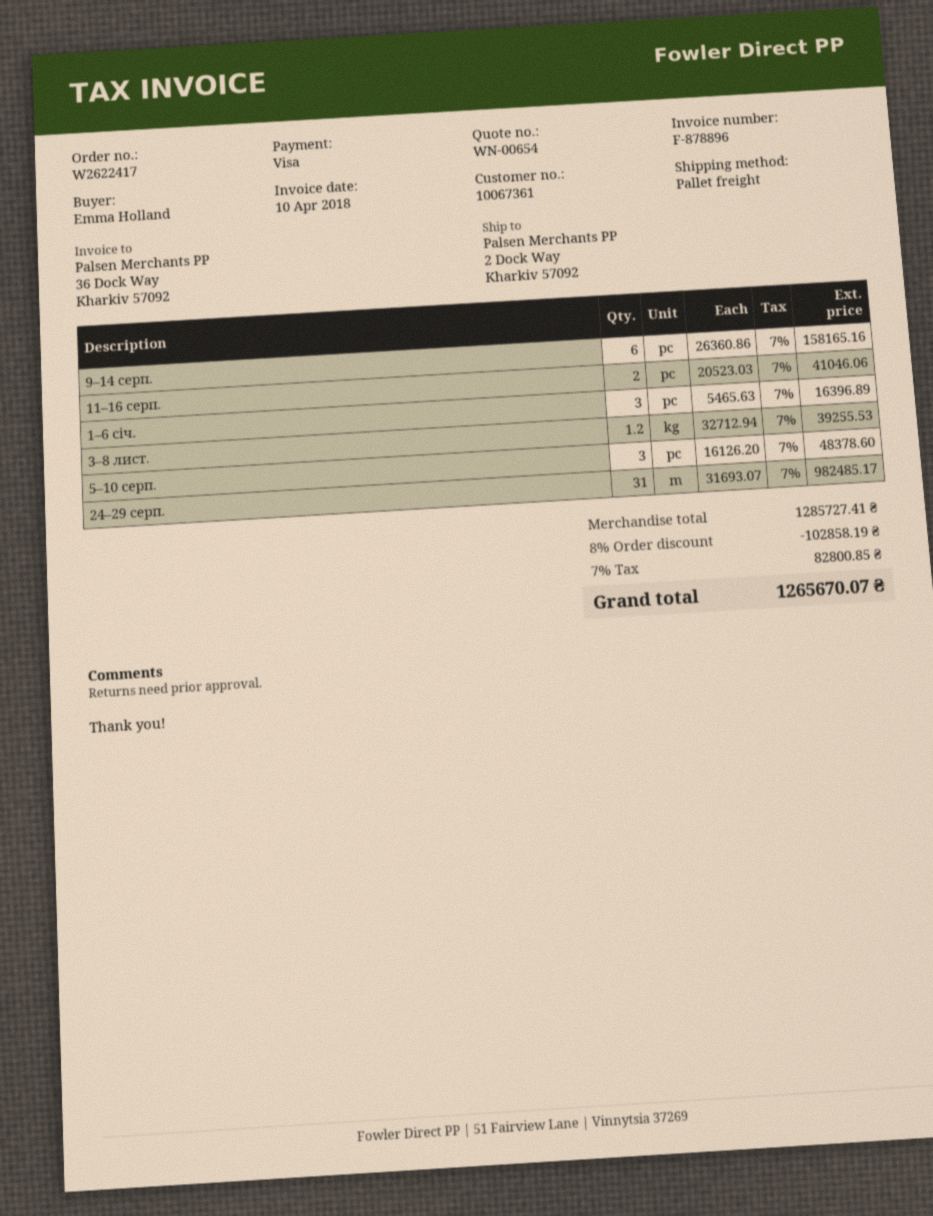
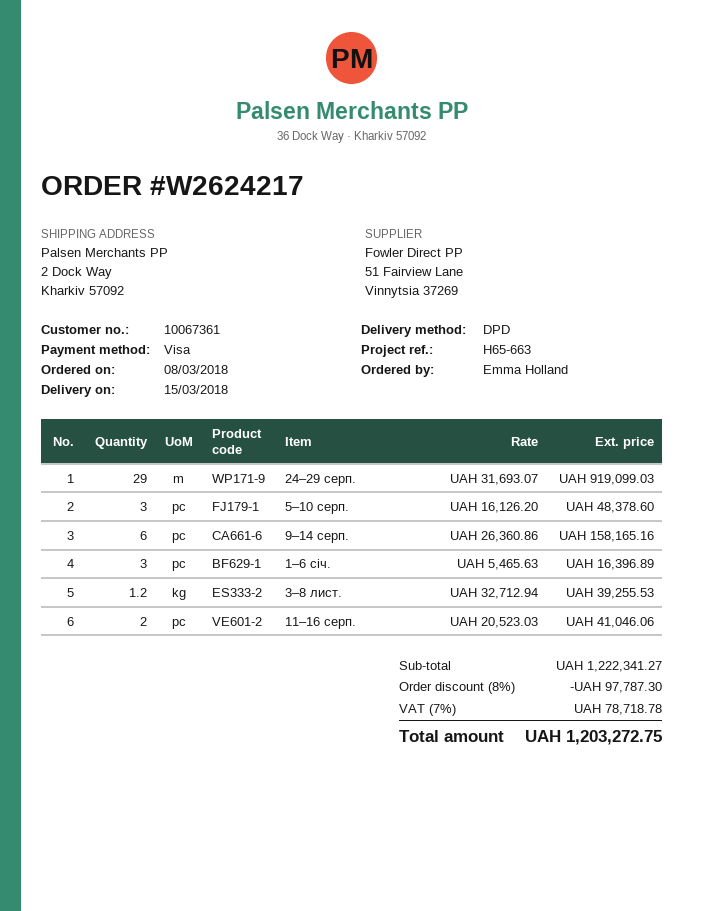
order number: W2622417 -> W2624217
shipping method: pallet freight -> DPD
24–29 серп.: 31 x 31693.07 = 982485.17 -> 29 x 31693.07 = 919099.03
subtotal: 1285727.41 -> 1222341.27
discount: 8% = 102858.19 -> 8% = 97787.30
tax: 7% = 82800.85 -> 7% = 78718.78
total: 1265670.07 -> 1203272.75

